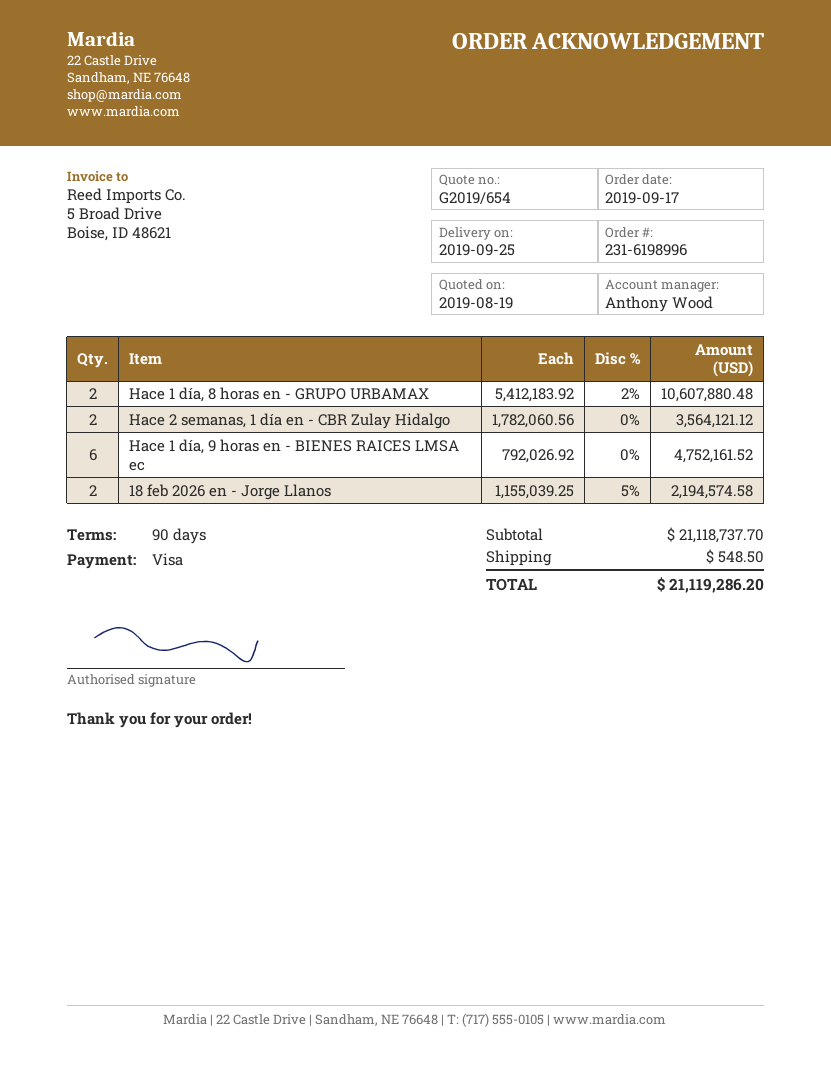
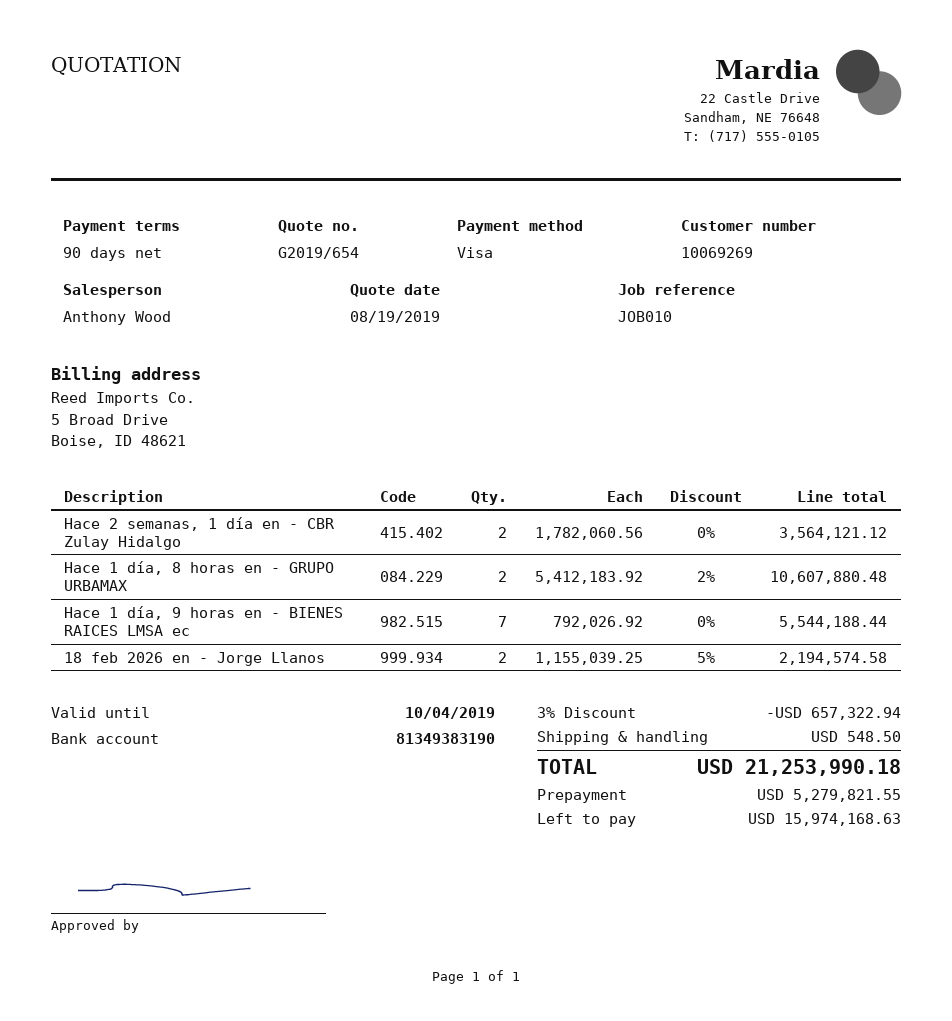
Hace 1 día, 9 horas en - BIENES RAICES LMSA ec: 6 x 792026.92 = 4752161.52 -> 7 x 792026.92 = 5544188.44
discount: none -> 3% = 657322.94
total: 21119286.20 -> 21253990.18

